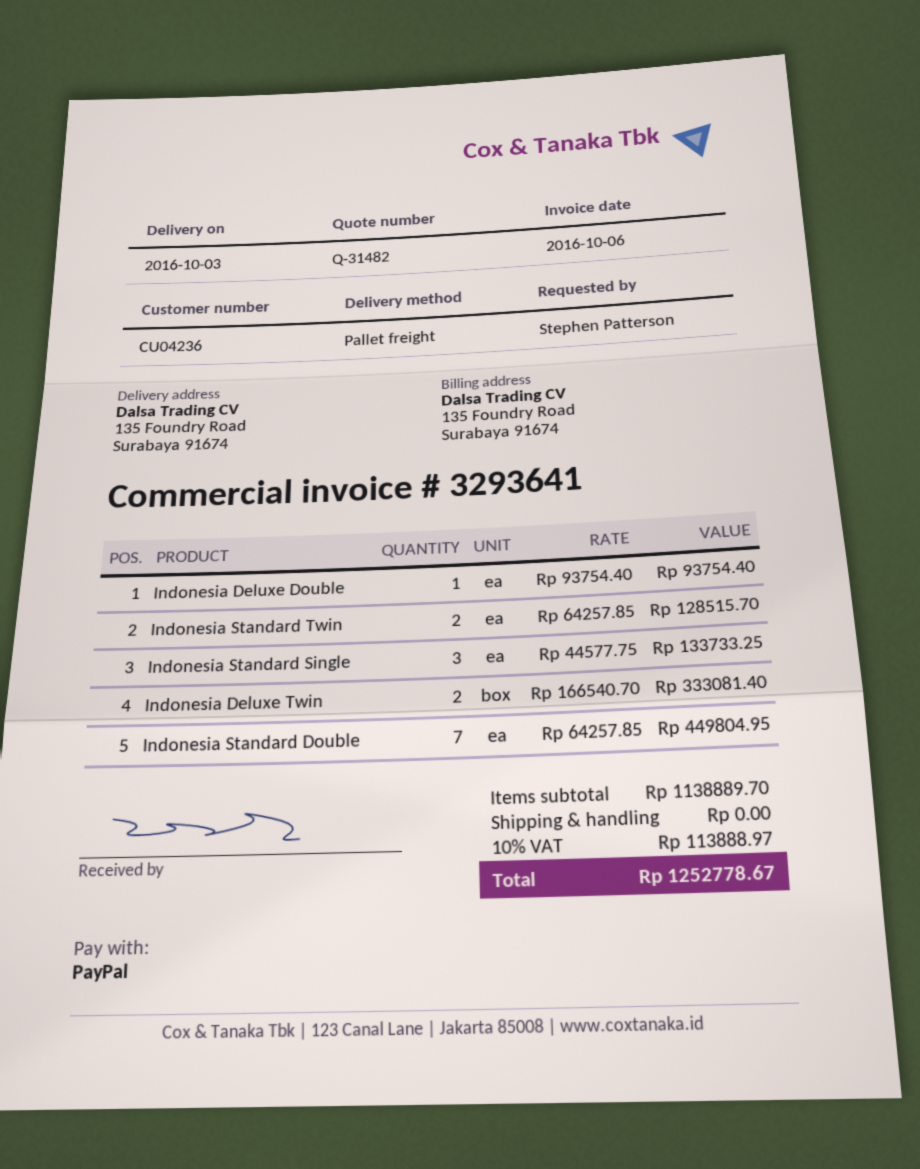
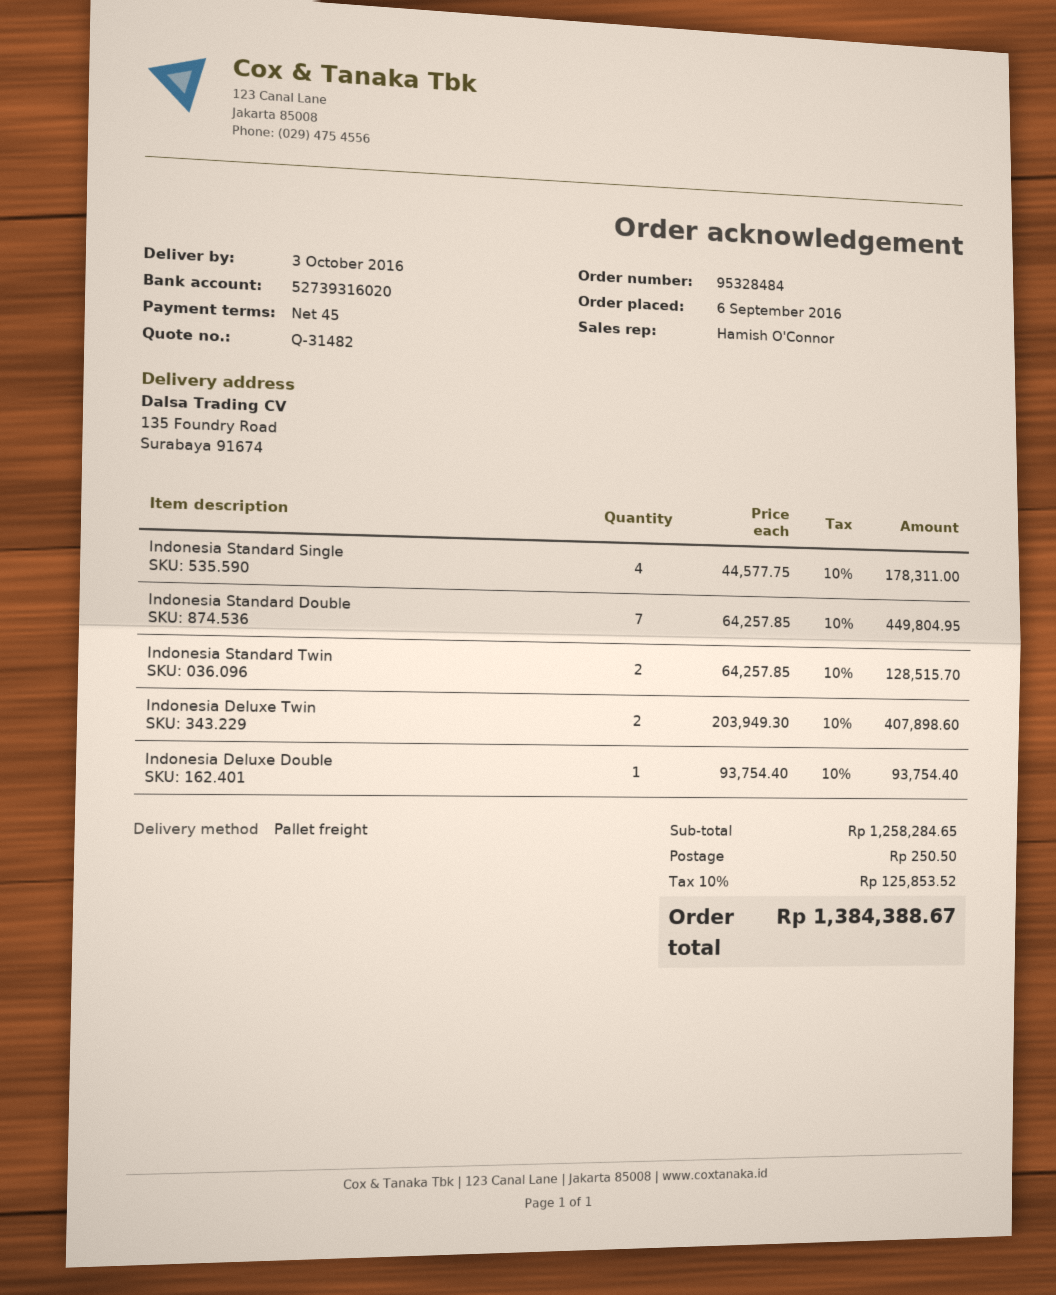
Indonesia Standard Single: 3 x 44577.75 = 133733.25 -> 4 x 44577.75 = 178311.00
Indonesia Deluxe Twin: 2 x 166540.70 = 333081.40 -> 2 x 203949.30 = 407898.60
subtotal: 1138889.70 -> 1258284.65
shipping: 0.00 -> 250.50
tax: 10% = 113888.97 -> 10% = 125853.52
total: 1252778.67 -> 1384388.67

